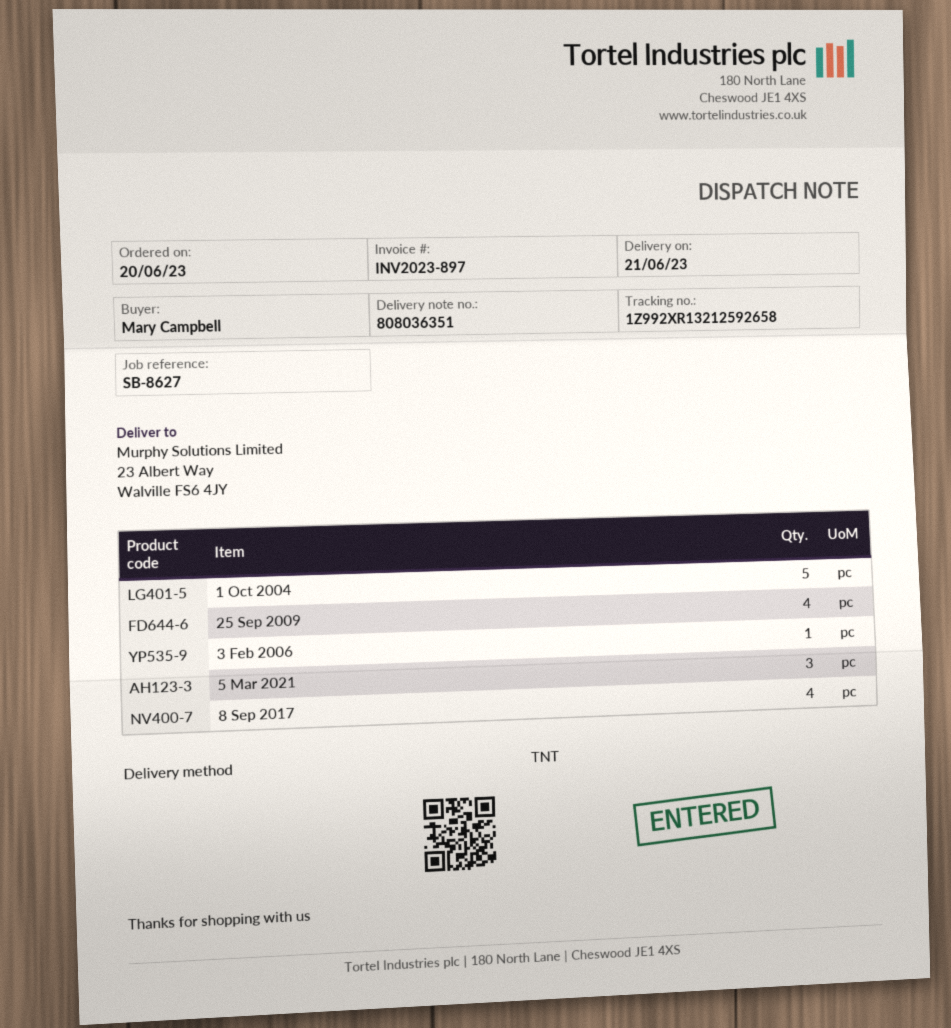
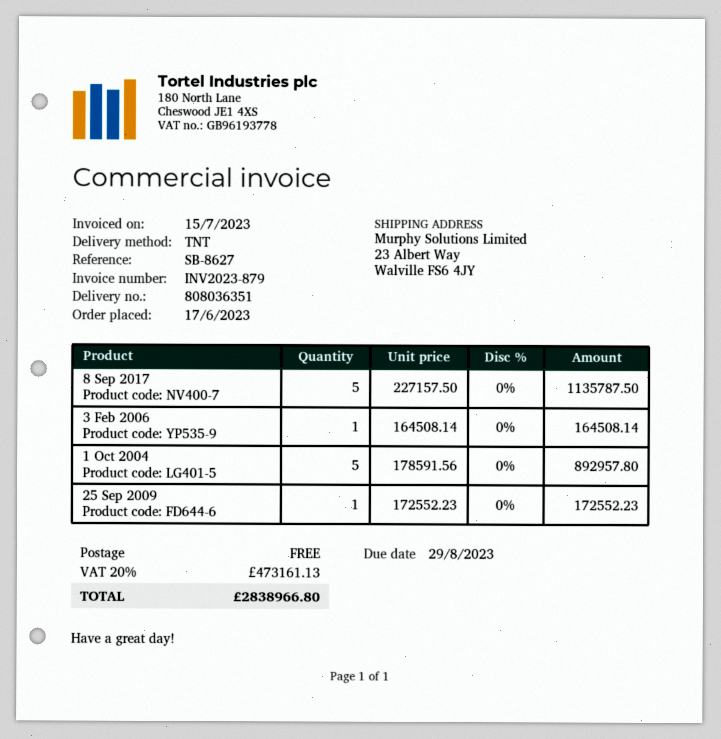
order date: 2023-06-20 -> 2023-06-17
invoice number: INV2023-897 -> INV2023-879
25 Sep 2009: 4 -> 1
5 Mar 2021: 3 -> none
8 Sep 2017: 4 -> 5

